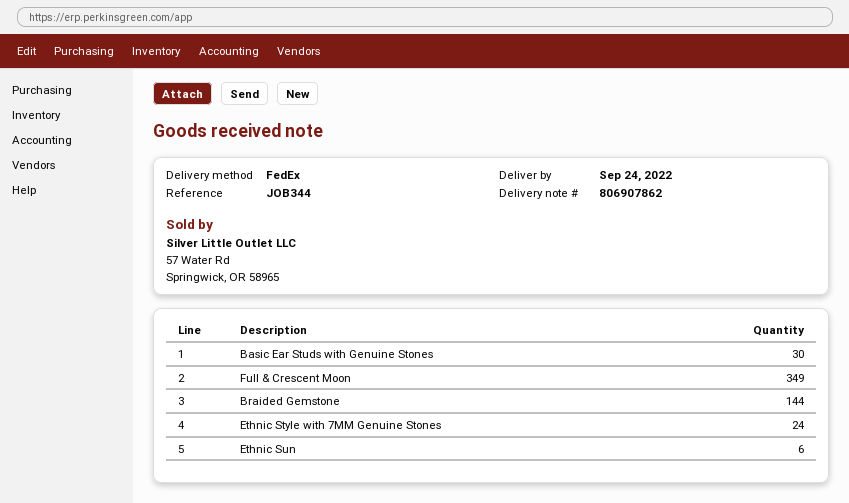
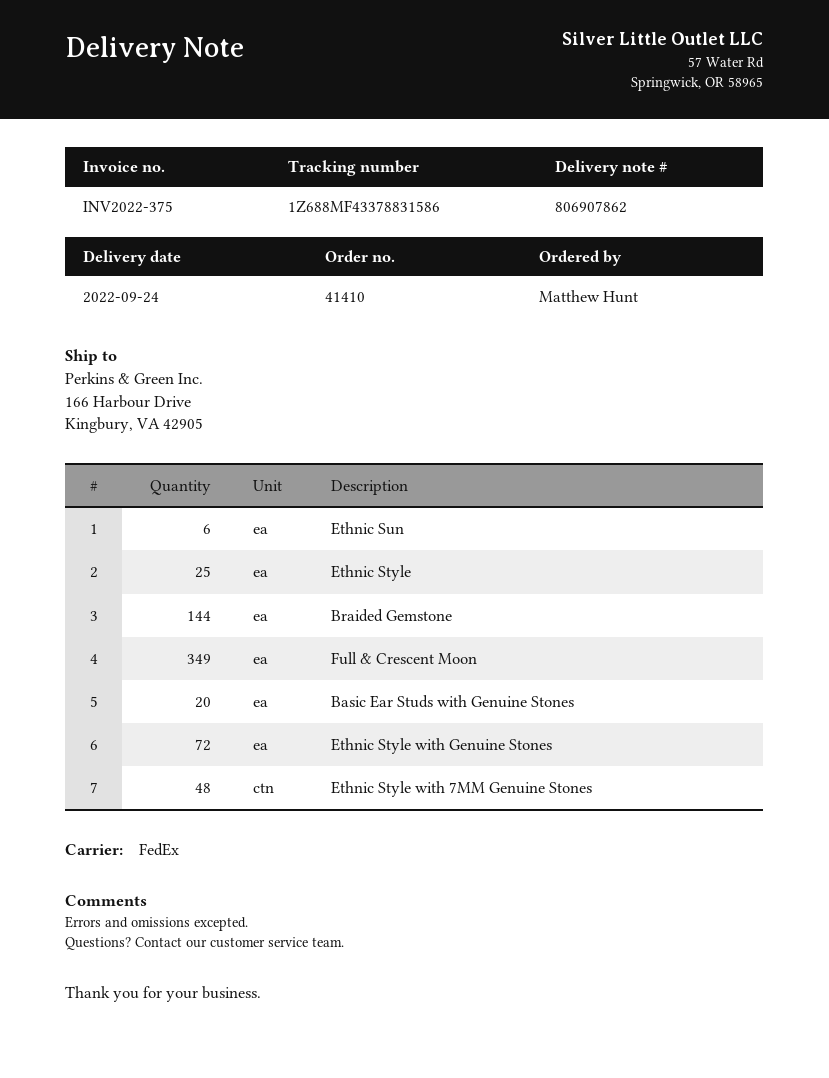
Basic Ear Studs with Genuine Stones: 30 -> 20
Ethnic Style with 7MM Genuine Stones: 24 -> 48
Ethnic Style: none -> 25
Ethnic Style with Genuine Stones: none -> 72

